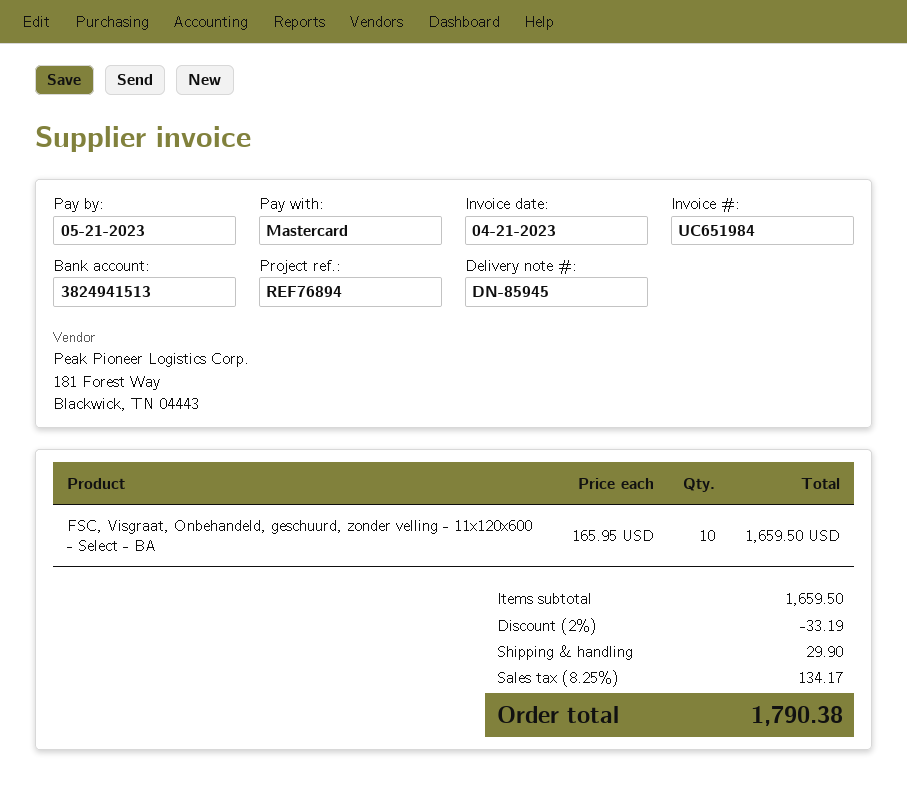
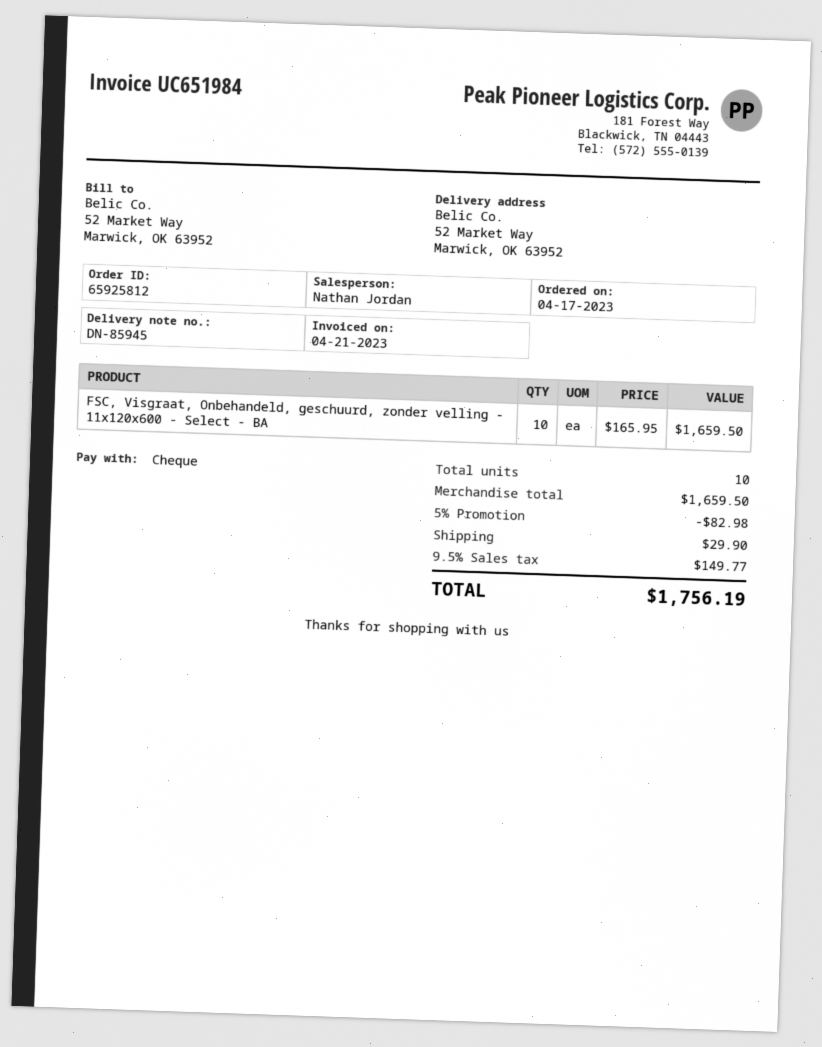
payment method: Mastercard -> cheque
discount: 2% = 33.19 -> 5% = 82.98
tax: 8.25% = 134.17 -> 9.5% = 149.77
total: 1790.38 -> 1756.19

